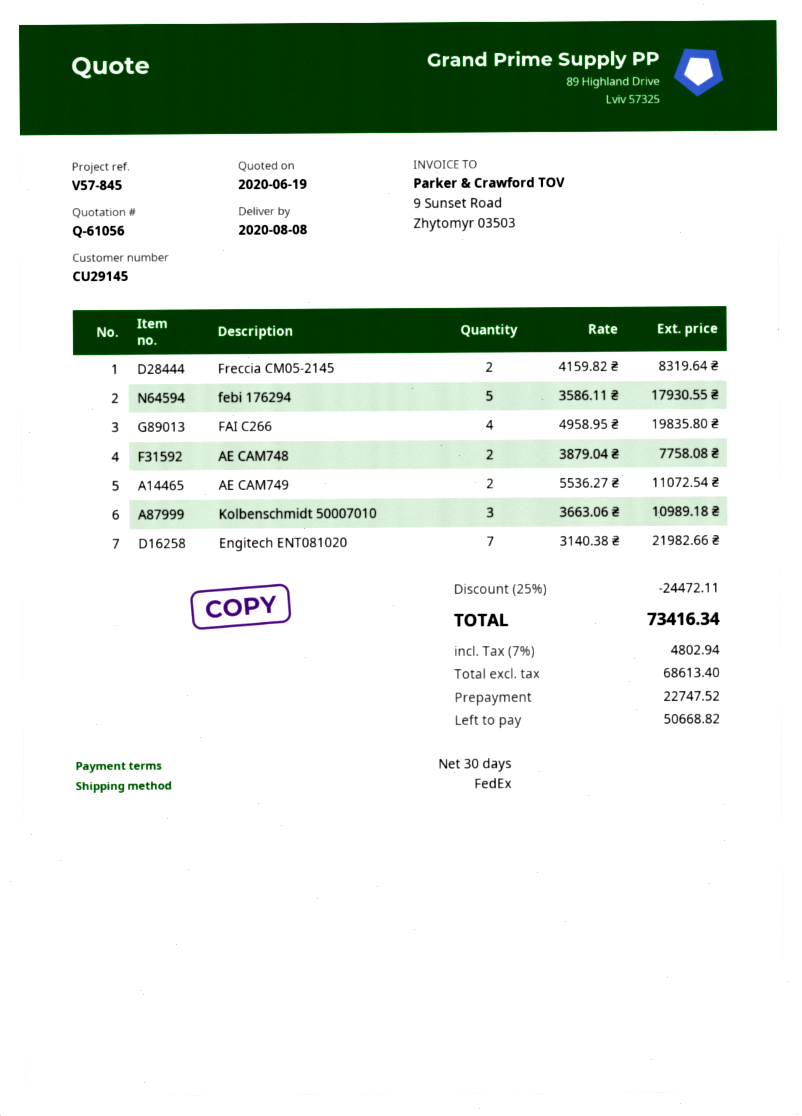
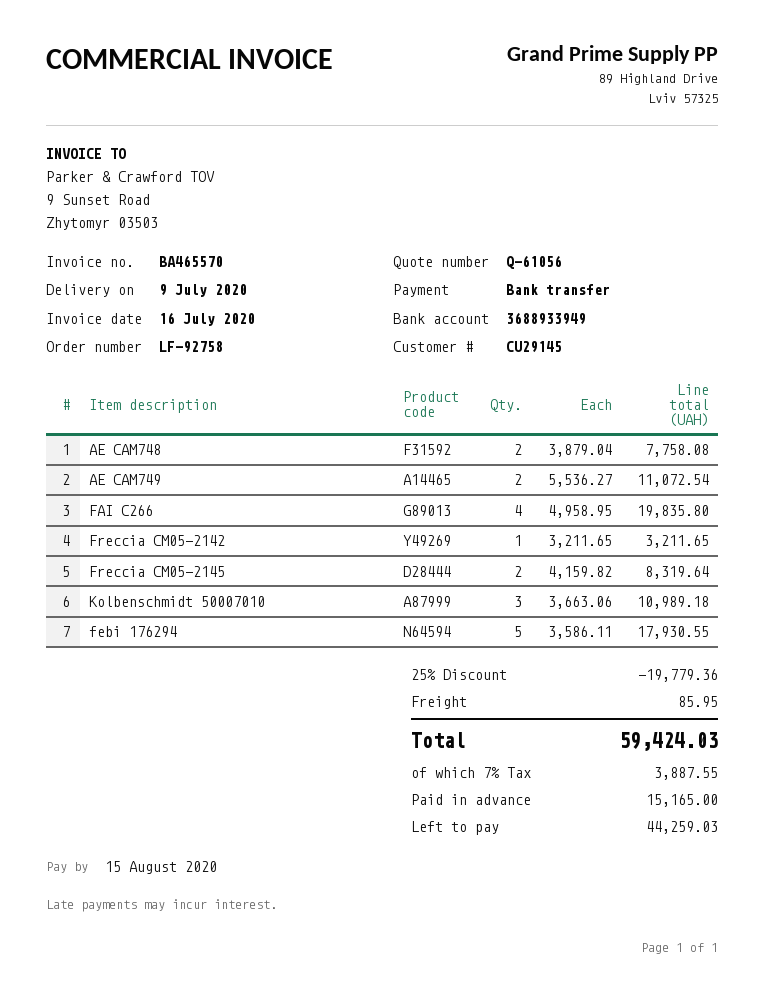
delivery date: 2020-08-08 -> 2020-07-09
Engitech ENT081020: 7 x 3140.38 = 21982.66 -> none
Freccia CM05-2142: none -> 1 x 3211.65 = 3211.65
discount: 25% = 24472.11 -> 25% = 19779.36
shipping: none -> 85.95
tax: 7% = 4802.94 -> 7% = 3887.55
total: 73416.34 -> 59424.03
deposit: 22747.52 -> 15165.00
balance: 50668.82 -> 44259.03

